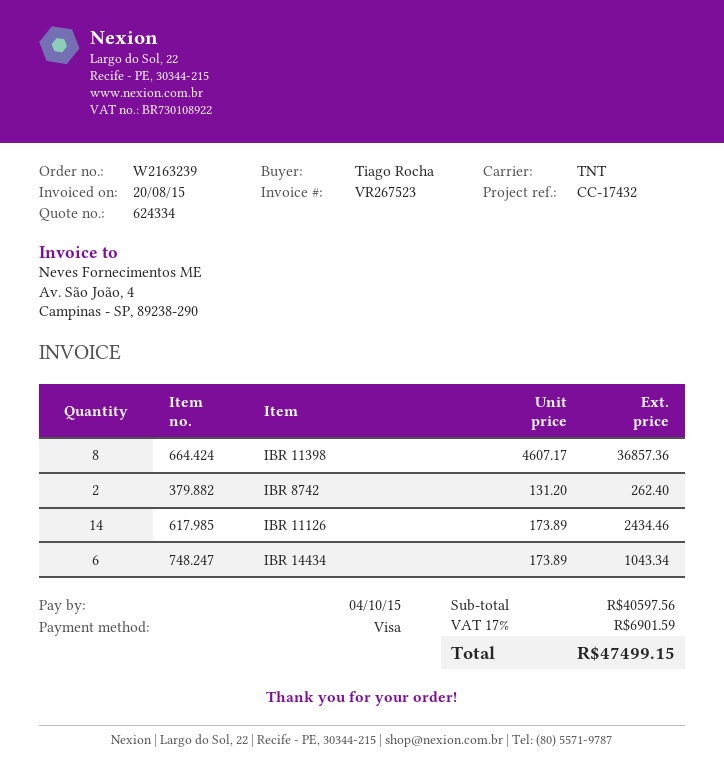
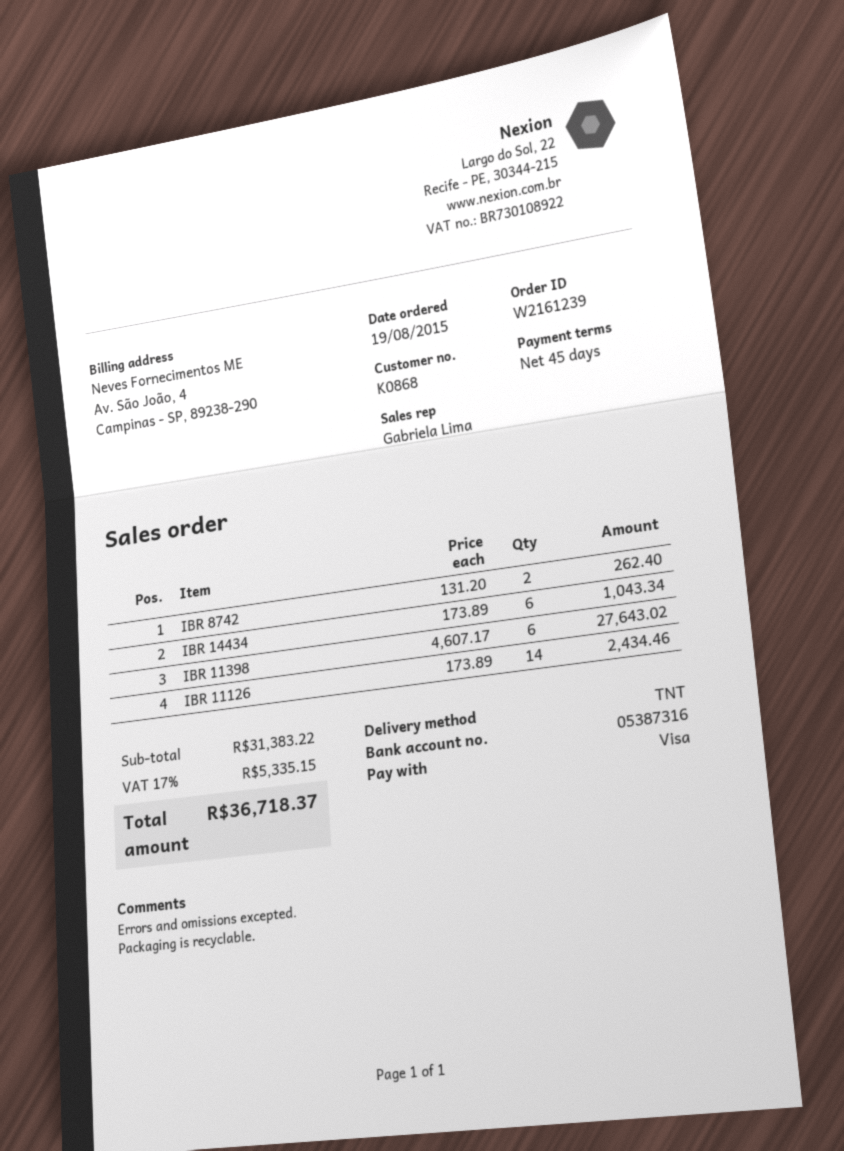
order number: W2163239 -> W2161239
IBR 11398: 8 x 4607.17 = 36857.36 -> 6 x 4607.17 = 27643.02
subtotal: 40597.56 -> 31383.22
tax: 17% = 6901.59 -> 17% = 5335.15
total: 47499.15 -> 36718.37

